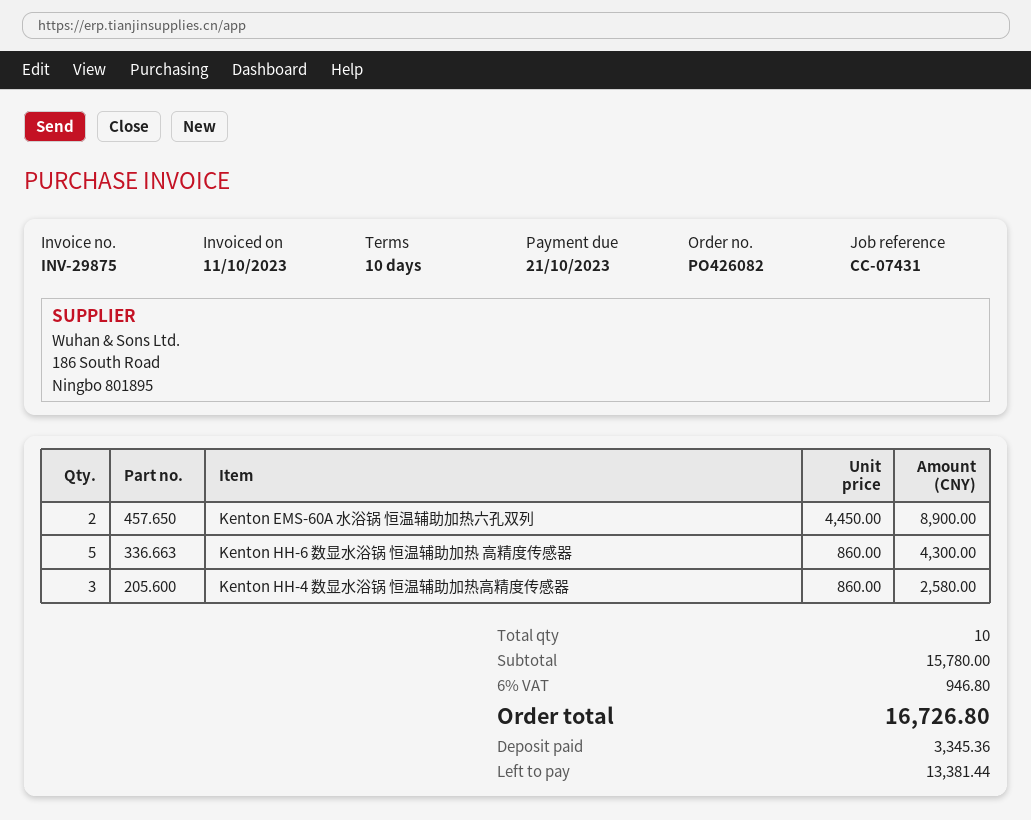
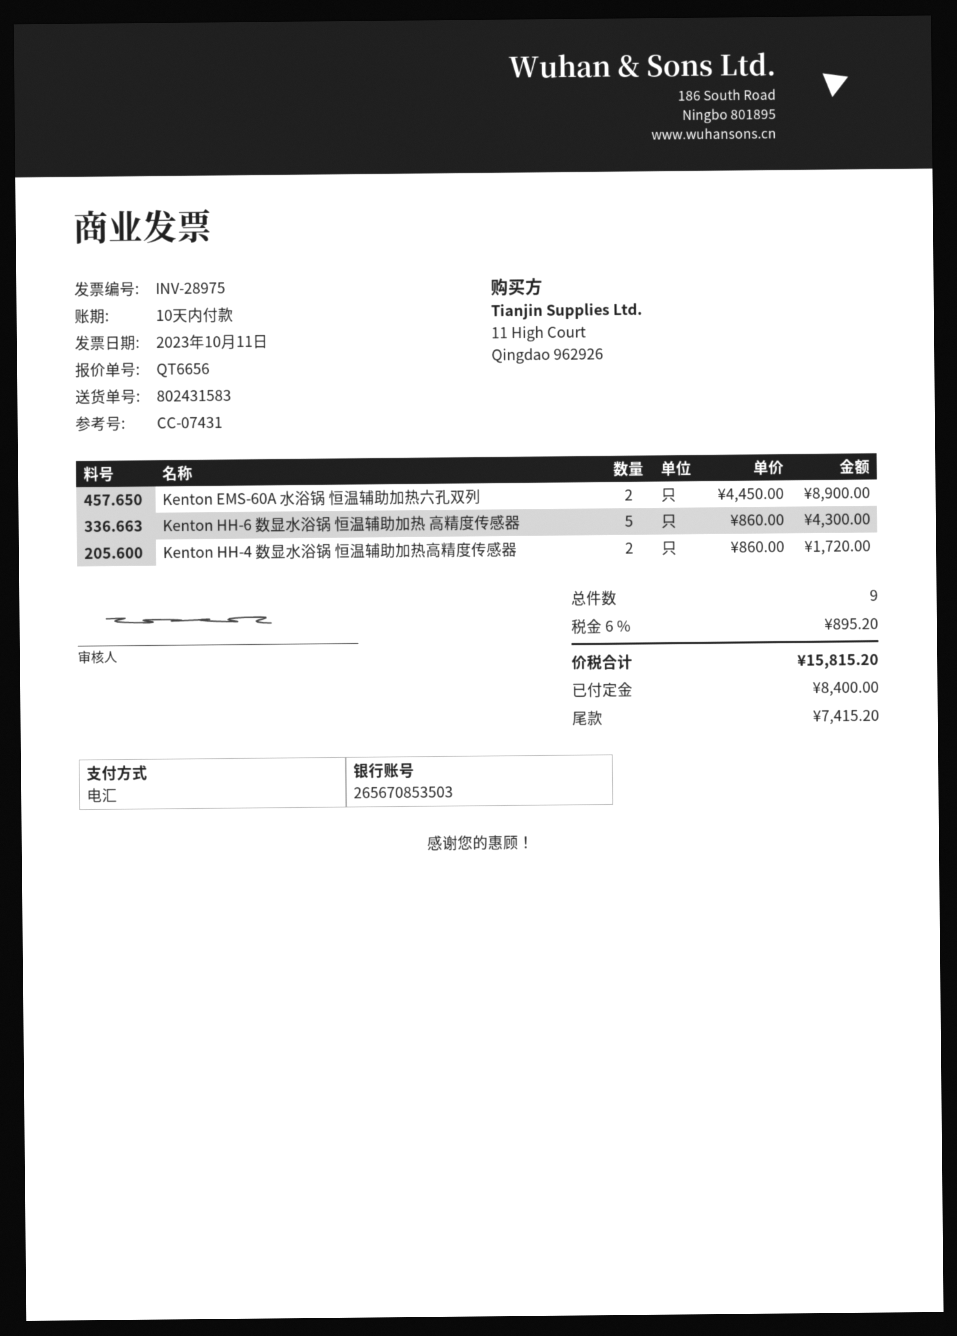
invoice number: INV-29875 -> INV-28975
Kenton HH-4 数显水浴锅 恒温辅助加热高精度传感器: 3 x 860.00 = 2580.00 -> 2 x 860.00 = 1720.00
total quantity: 10 -> 9
tax: 6% = 946.80 -> 6% = 895.20
total: 16726.80 -> 15815.20
deposit: 3345.36 -> 8400.00
balance: 13381.44 -> 7415.20

